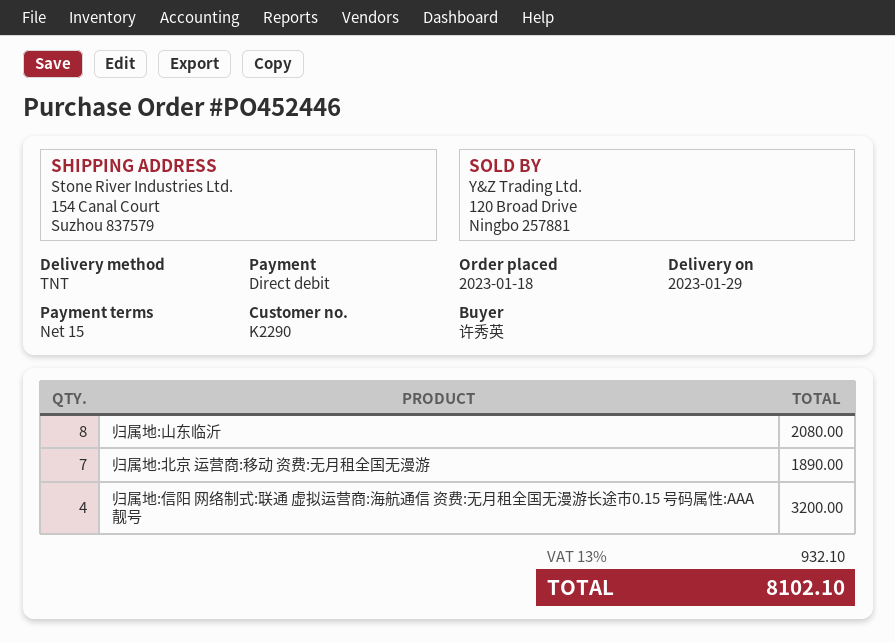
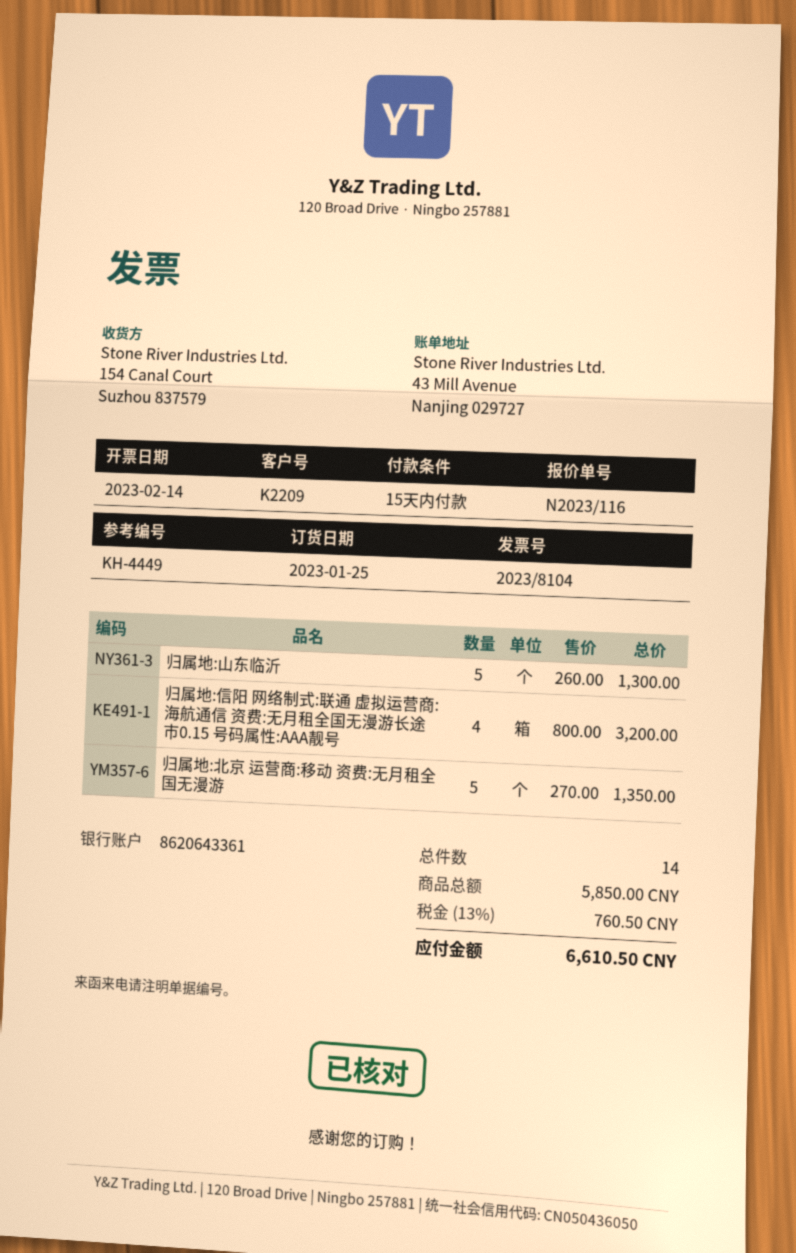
order date: 2023-01-18 -> 2023-01-25
customer number: K2290 -> K2209
归属地:山东临沂: 8 for 2080.00 -> 5 for 1300.00
归属地:北京 运营商:移动 资费:无月租全国无漫游: 7 for 1890.00 -> 5 for 1350.00
tax: 13% = 932.10 -> 13% = 760.50
total: 8102.10 -> 6610.50

